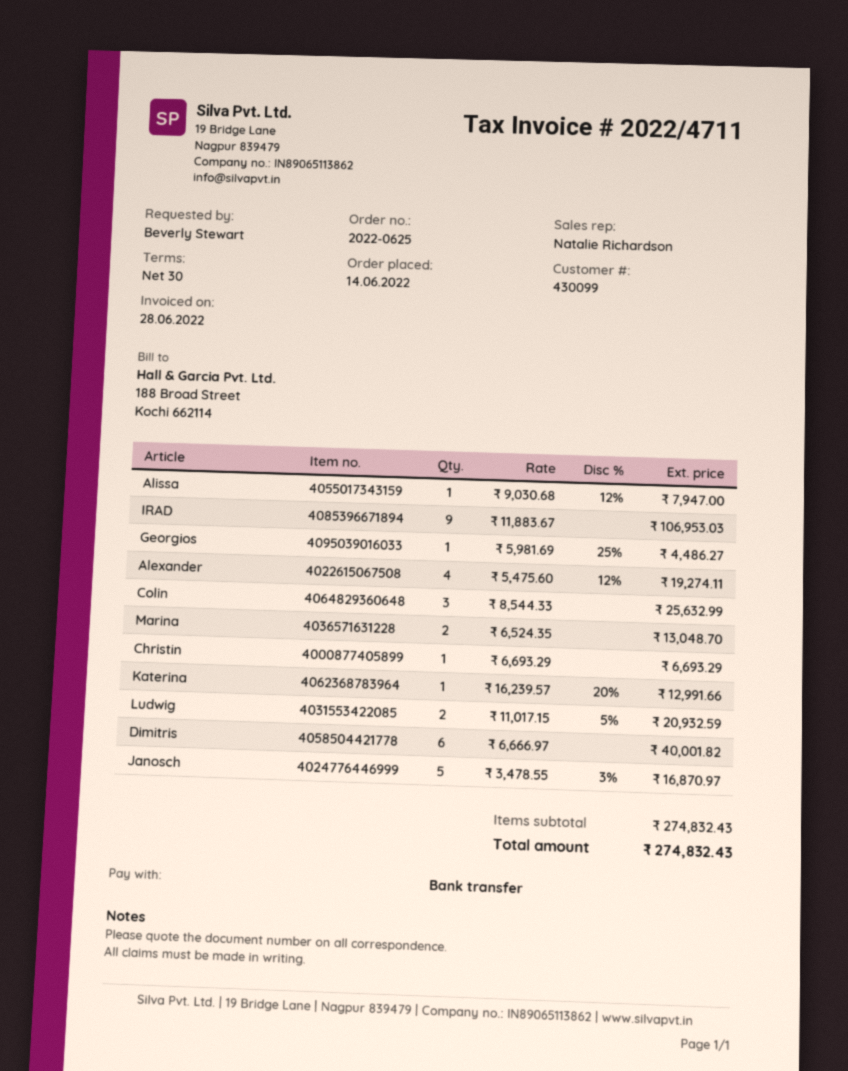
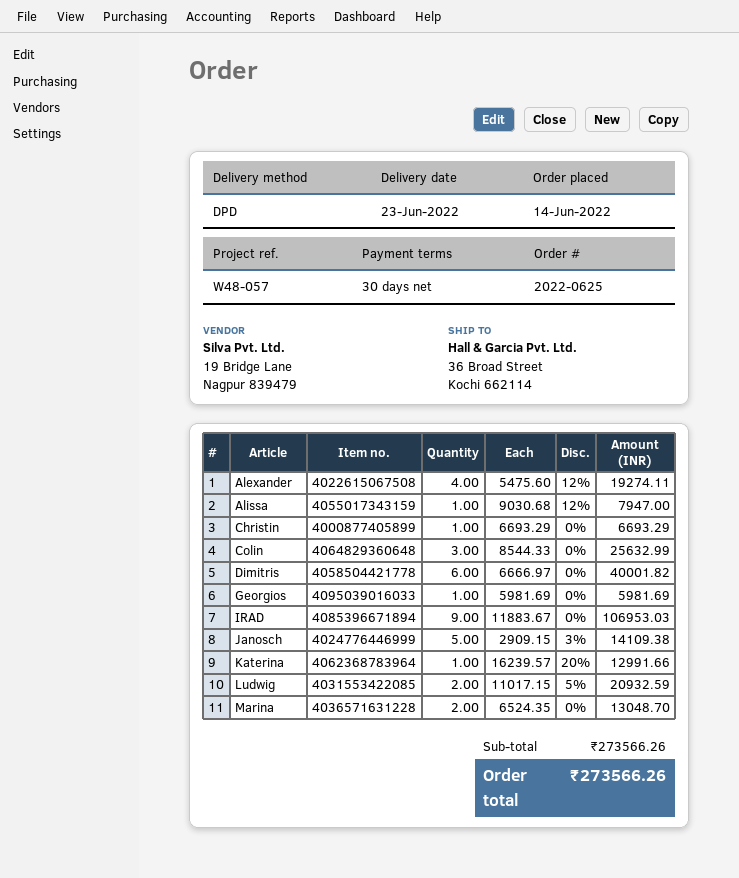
Georgios: 1 x 5981.69 - 25% = 4486.27 -> 1 x 5981.69 = 5981.69
Janosch: 5 x 3478.55 - 3% = 16870.97 -> 5 x 2909.15 - 3% = 14109.38
subtotal: 274832.43 -> 273566.26
total: 274832.43 -> 273566.26

